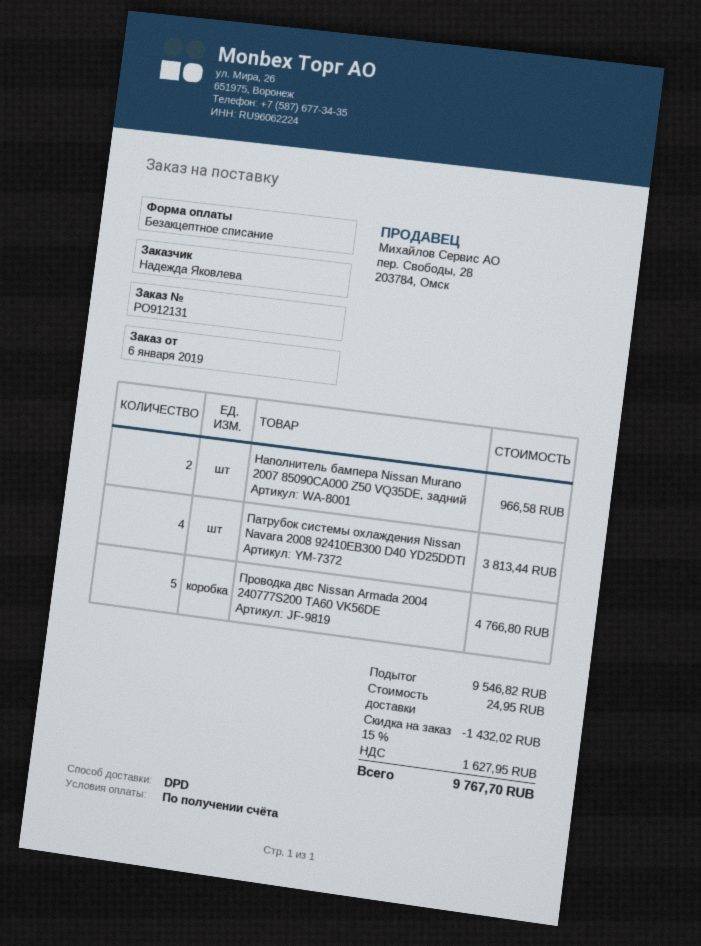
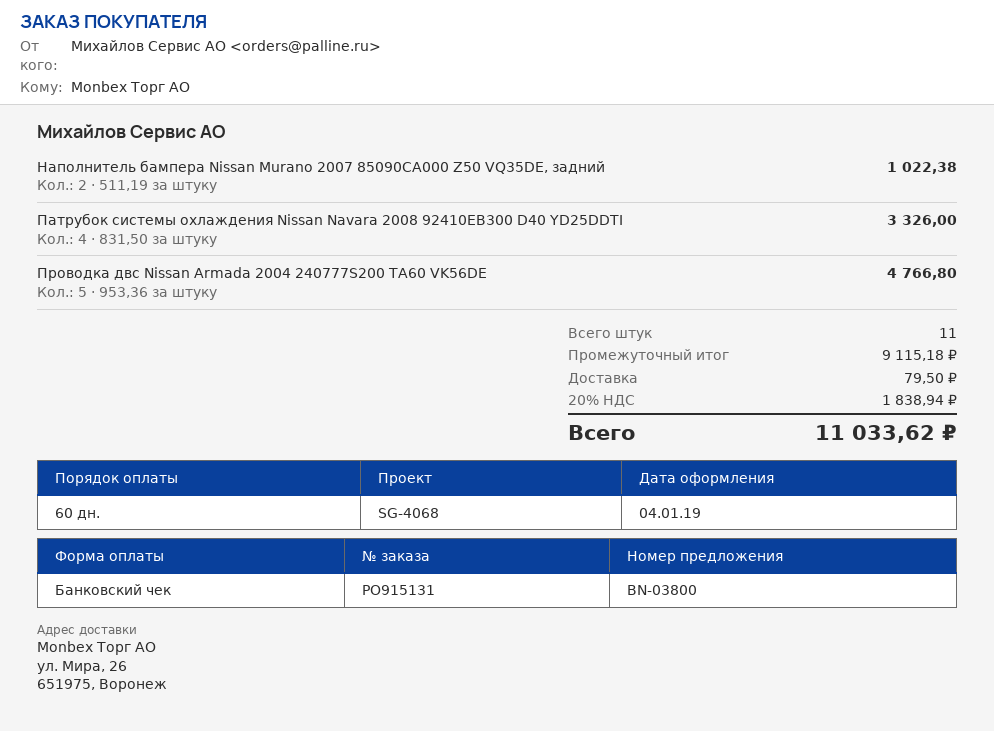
order number: PO912131 -> PO915131
order date: 2019-01-06 -> 2019-01-04
payment terms: on receipt -> 60 days
payment method: direct debit -> cheque
Наполнитель бампера Nissan Murano 2007 85090CA000 Z50 VQ35DE, задний: 2 for 966.58 -> 2 for 1022.38
Патрубок системы охлаждения Nissan Navara 2008 92410EB300 D40 YD25DDTI: 4 for 3813.44 -> 4 for 3326.00
subtotal: 9546.82 -> 9115.18
discount: 15% = 1432.02 -> none
shipping: 24.95 -> 79.50
tax: 1627.95 -> 1838.94
total: 9767.70 -> 11033.62

